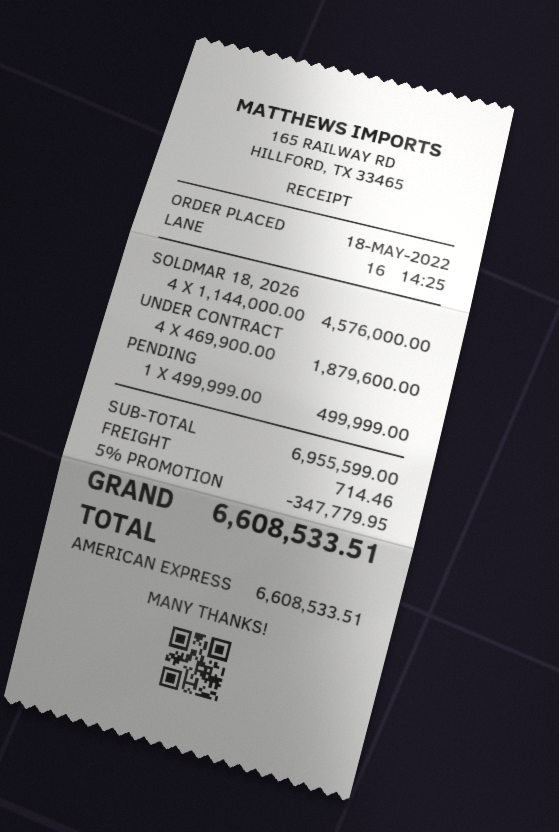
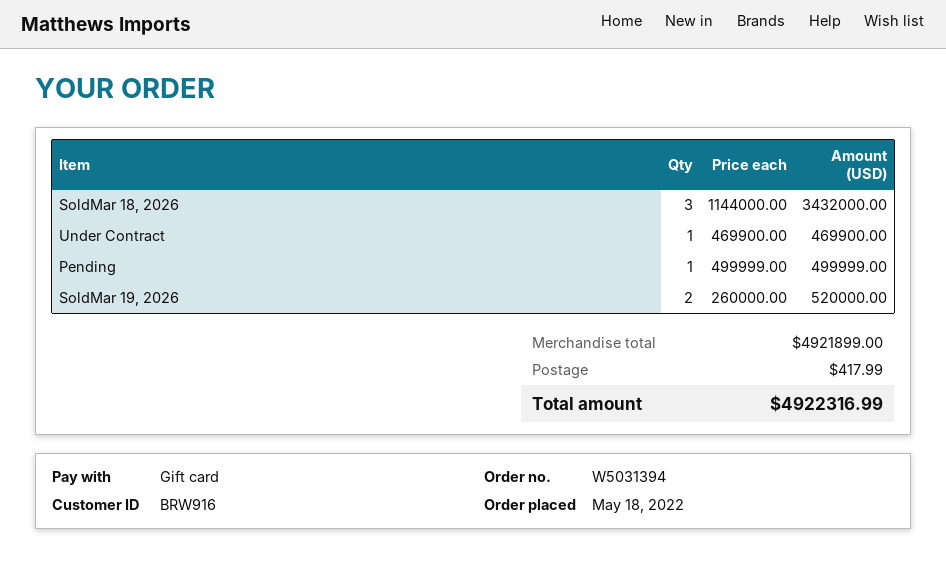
payment method: American Express -> gift card
SOLDMAR 18, 2026: 4 x 1144000.00 = 4576000.00 -> 3 x 1144000.00 = 3432000.00
UNDER CONTRACT: 4 x 469900.00 = 1879600.00 -> 1 x 469900.00 = 469900.00
SoldMar 19, 2026: none -> 2 x 260000.00 = 520000.00
subtotal: 6955599.00 -> 4921899.00
discount: 5% = 347779.95 -> none
shipping: 714.46 -> 417.99
total: 6608533.51 -> 4922316.99

